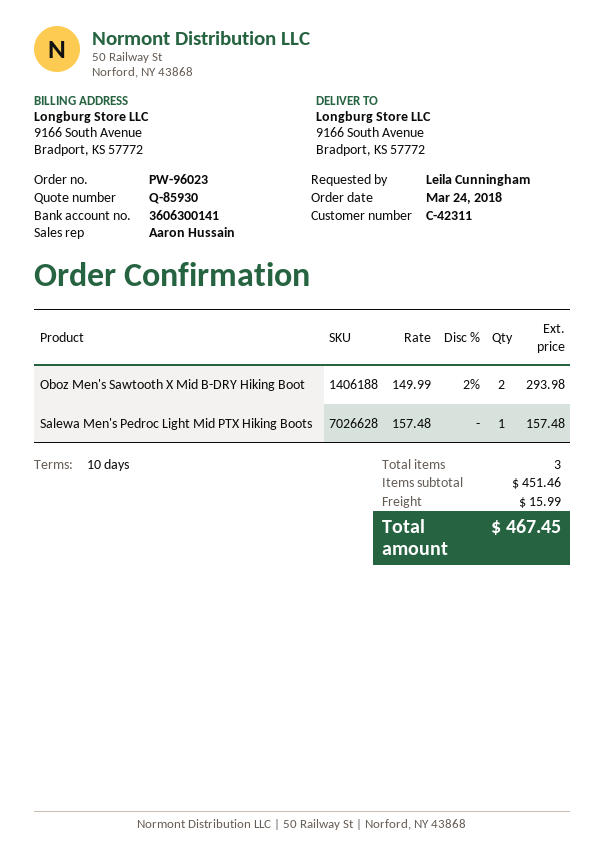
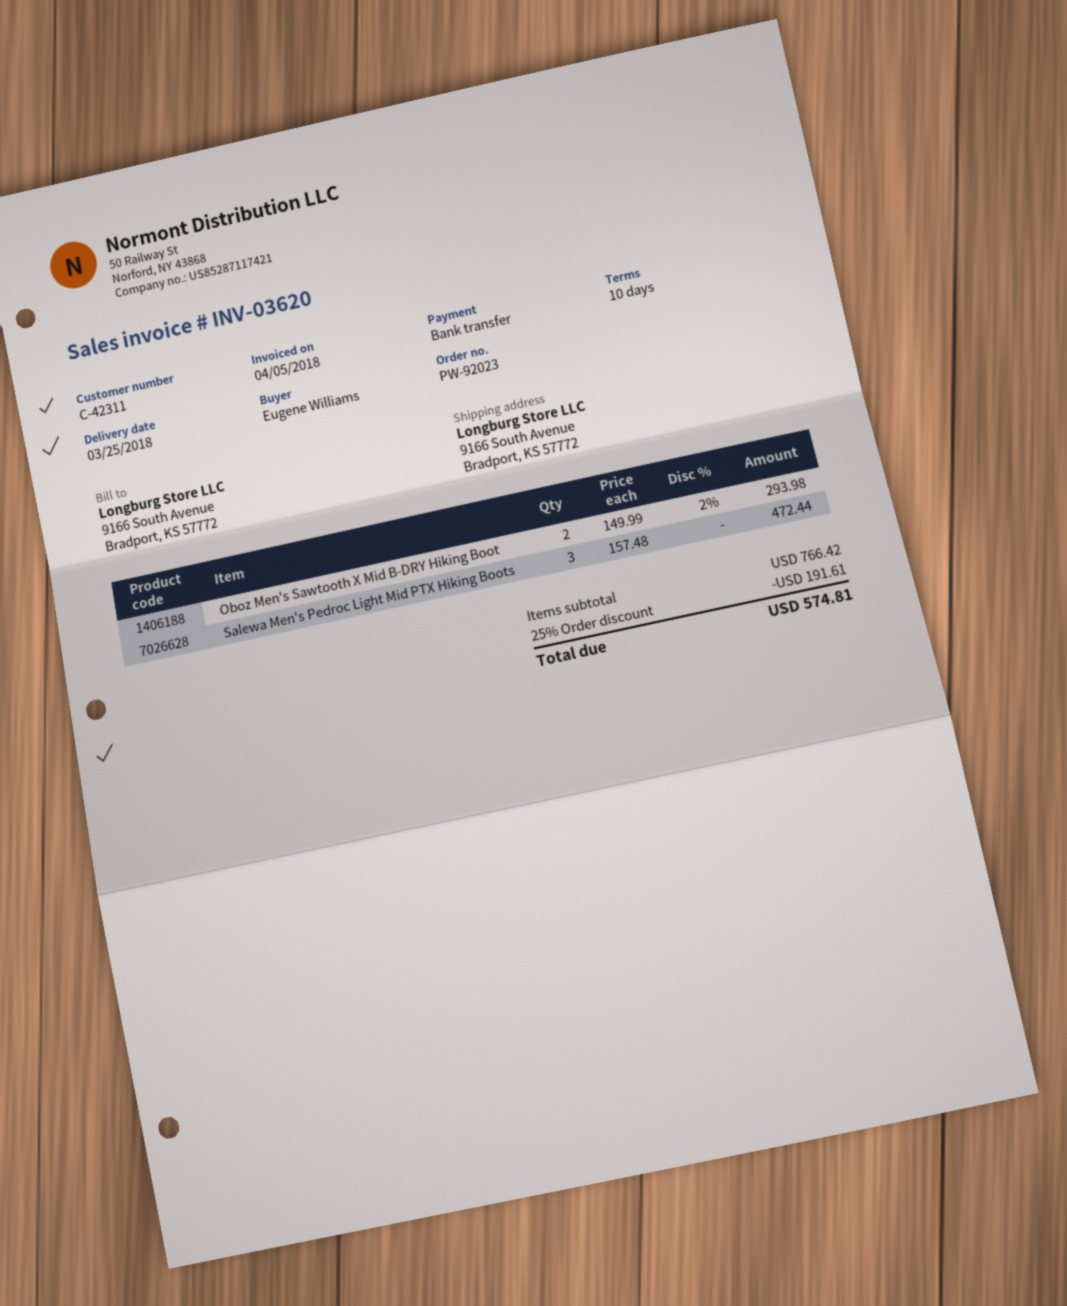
order number: PW-96023 -> PW-92023
ordered by: Leila Cunningham -> Eugene Williams
Salewa Men's Pedroc Light Mid PTX Hiking Boots: 1 x 157.48 = 157.48 -> 3 x 157.48 = 472.44
subtotal: 451.46 -> 766.42
discount: none -> 25% = 191.61
shipping: 15.99 -> none
total: 467.45 -> 574.81

